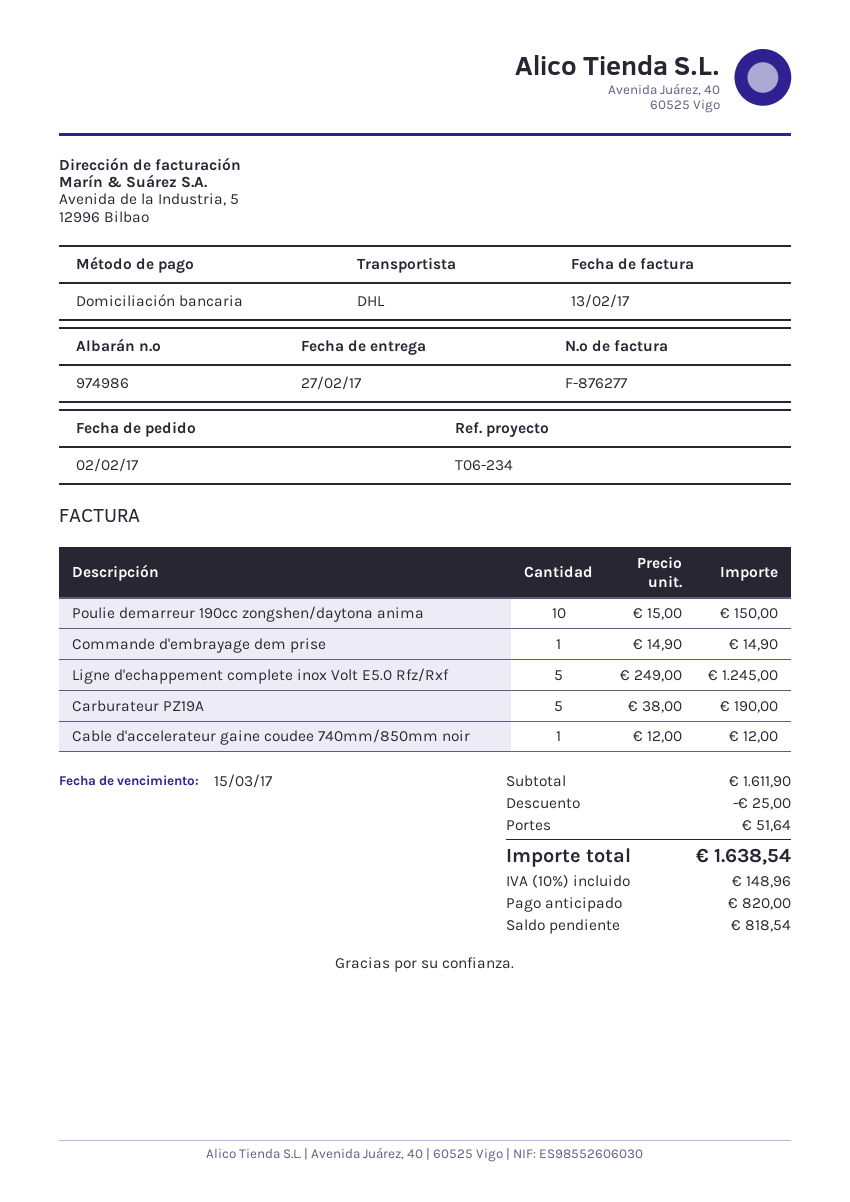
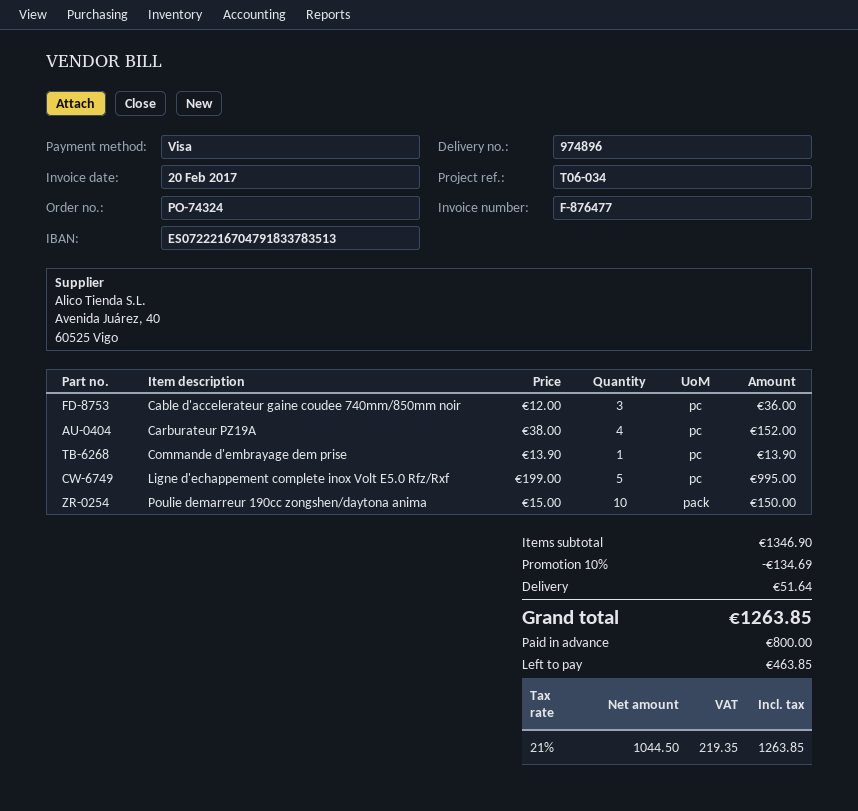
delivery note number: 974986 -> 974896
invoice number: F-876277 -> F-876477
invoice date: 2017-02-13 -> 2017-02-20
reference: T06-234 -> T06-034
payment method: direct debit -> Visa
Commande d'embrayage dem prise: 1 x 14.90 = 14.90 -> 1 x 13.90 = 13.90
Ligne d'echappement complete inox Volt E5.0 Rfz/Rxf: 5 x 249.00 = 1245.00 -> 5 x 199.00 = 995.00
Carburateur PZ19A: 5 x 38.00 = 190.00 -> 4 x 38.00 = 152.00
Cable d'accelerateur gaine coudee 740mm/850mm noir: 1 x 12.00 = 12.00 -> 3 x 12.00 = 36.00
subtotal: 1611.90 -> 1346.90
discount: 25.00 -> 134.69
tax: 10% = 148.96 -> 21% = 219.35
total: 1638.54 -> 1263.85
deposit: 820.00 -> 800.00
balance: 818.54 -> 463.85

